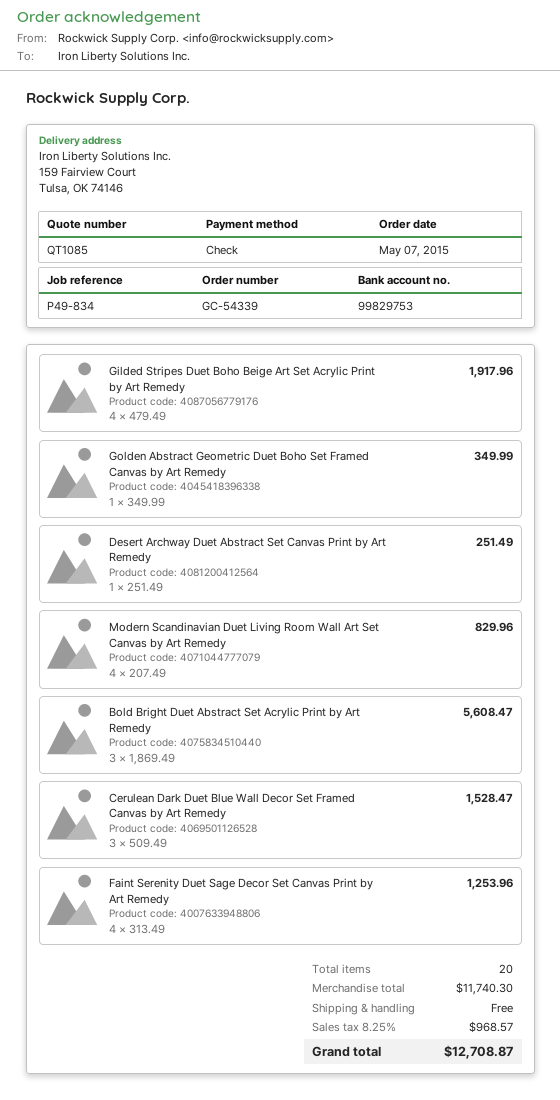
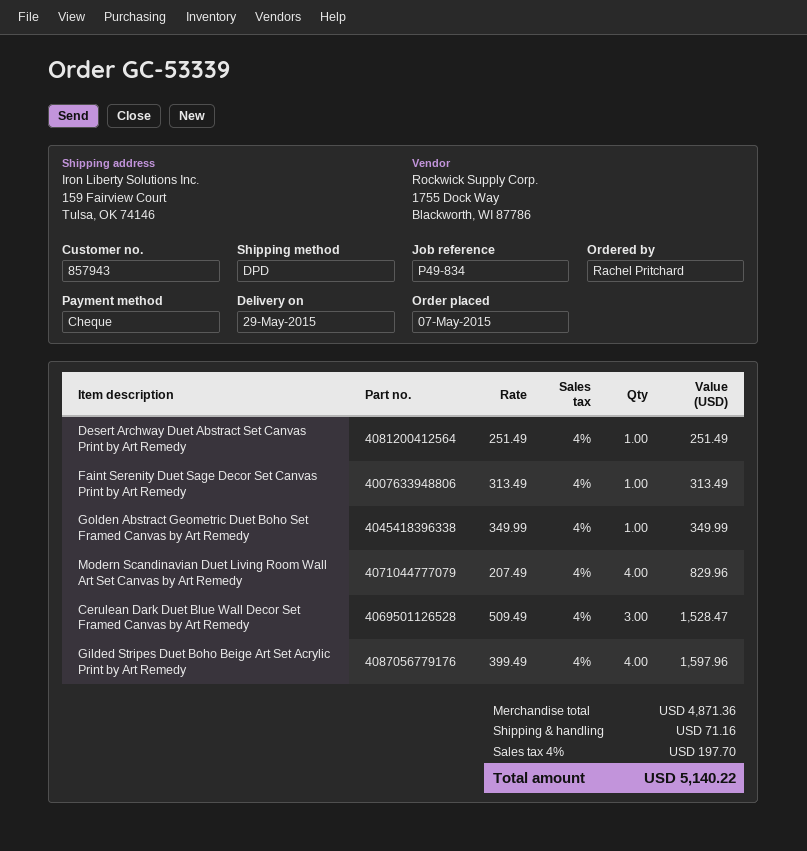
order number: GC-54339 -> GC-53339
Gilded Stripes Duet Boho Beige Art Set Acrylic Print by Art Remedy: 4 x 479.49 = 1917.96 -> 4 x 399.49 = 1597.96
Bold Bright Duet Abstract Set Acrylic Print by Art Remedy: 3 x 1869.49 = 5608.47 -> none
Faint Serenity Duet Sage Decor Set Canvas Print by Art Remedy: 4 x 313.49 = 1253.96 -> 1 x 313.49 = 313.49
subtotal: 11740.30 -> 4871.36
shipping: 0.00 -> 71.16
tax: 8.25% = 968.57 -> 4% = 197.70
total: 12708.87 -> 5140.22

